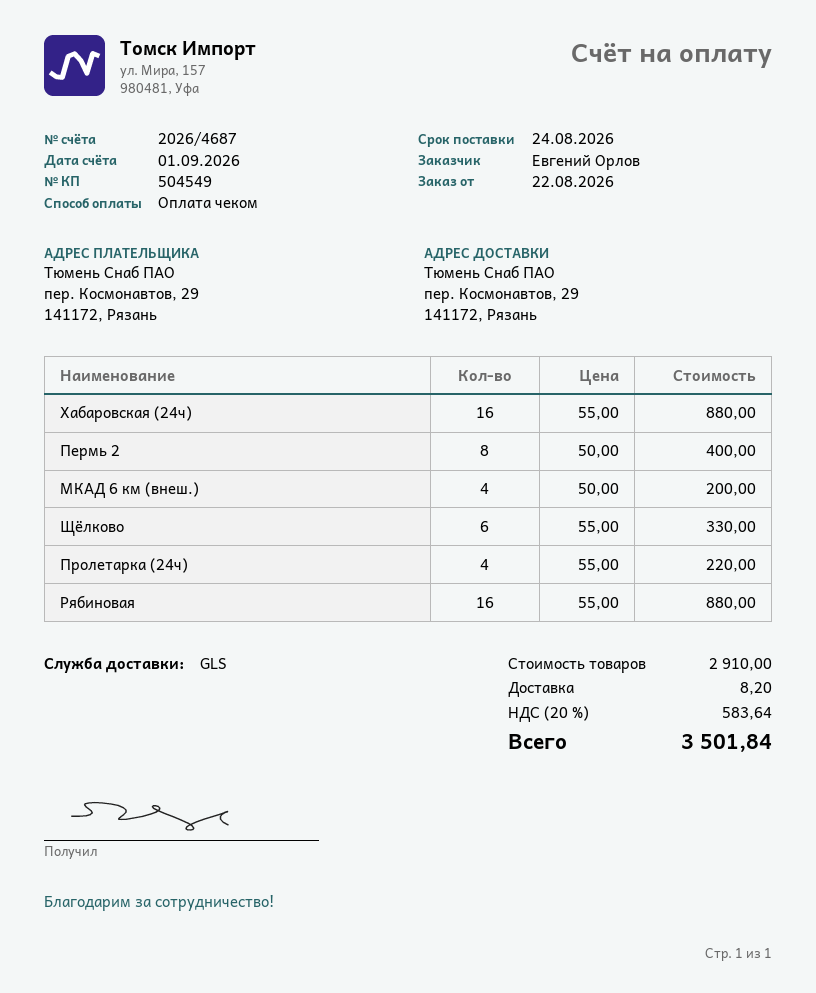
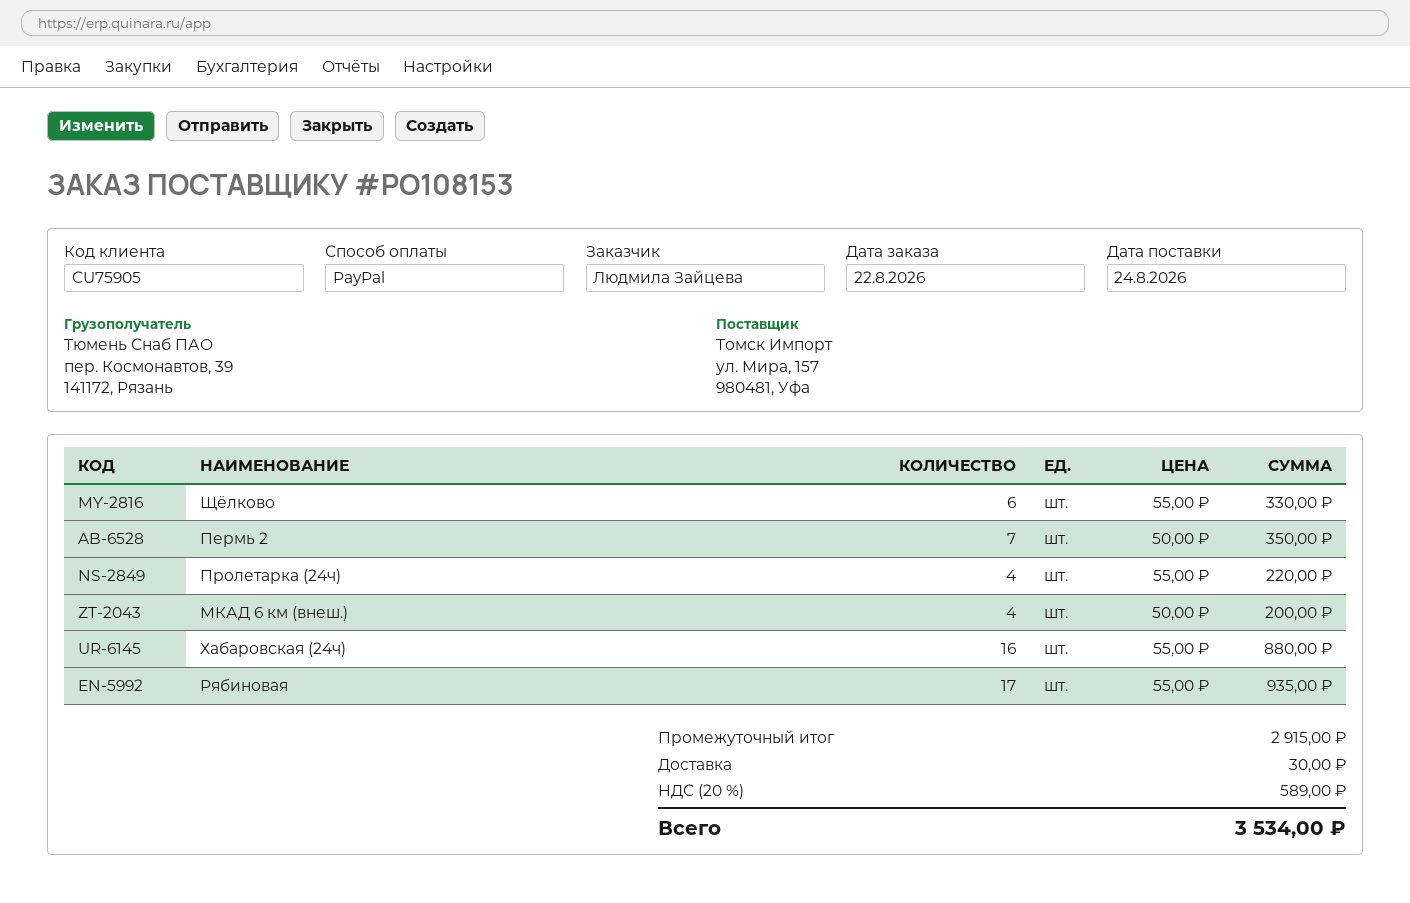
ordered by: Евгений Орлов -> Людмила Зайцева
payment method: cheque -> PayPal
ship to: пер. Космонавтов, 29, 141172, Рязань -> пер. Космонавтов, 39, 141172, Рязань
Пермь 2: 8 x 50.00 = 400.00 -> 7 x 50.00 = 350.00
Рябиновая: 16 x 55.00 = 880.00 -> 17 x 55.00 = 935.00
subtotal: 2910.00 -> 2915.00
shipping: 8.20 -> 30.00
tax: 20% = 583.64 -> 20% = 589.00
total: 3501.84 -> 3534.00

